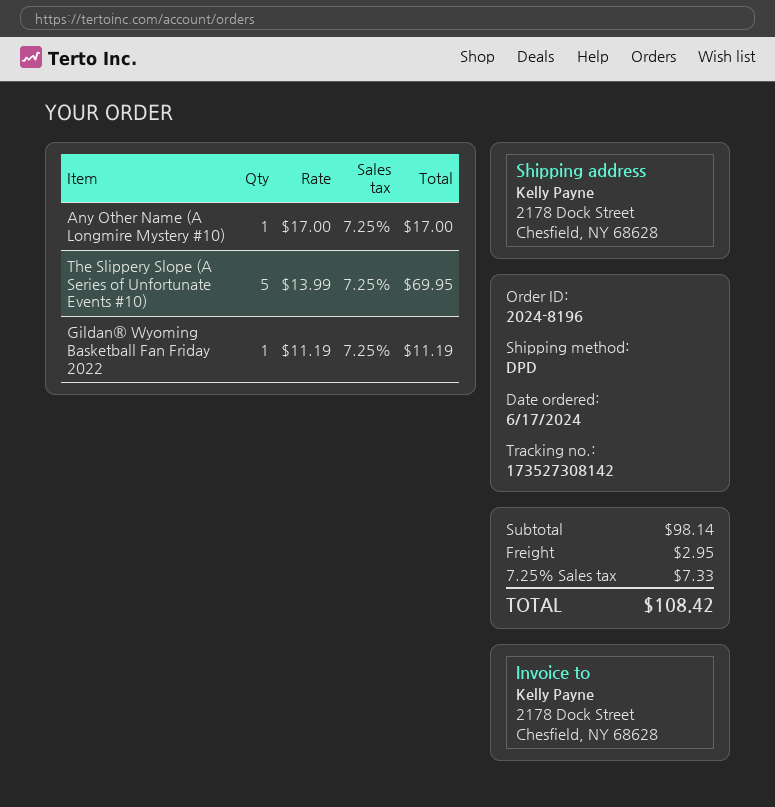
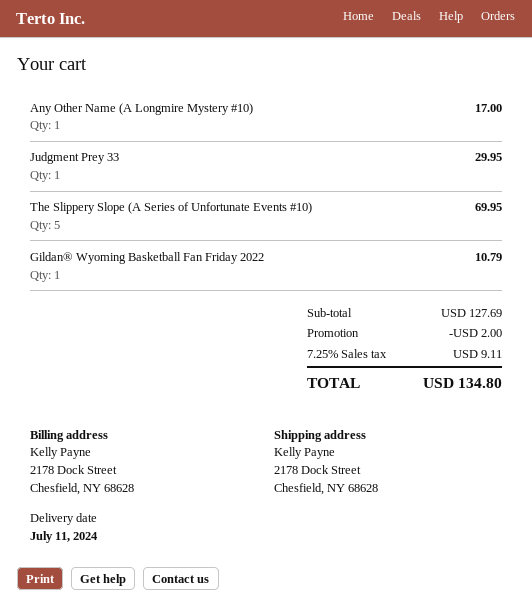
Gildan® Wyoming Basketball Fan Friday 2022: 1 for 11.19 -> 1 for 10.79
Judgment Prey 33: none -> 1 for 29.95
subtotal: 98.14 -> 127.69
discount: none -> 2.00
shipping: 2.95 -> none
tax: 7.25% = 7.33 -> 7.25% = 9.11
total: 108.42 -> 134.80

